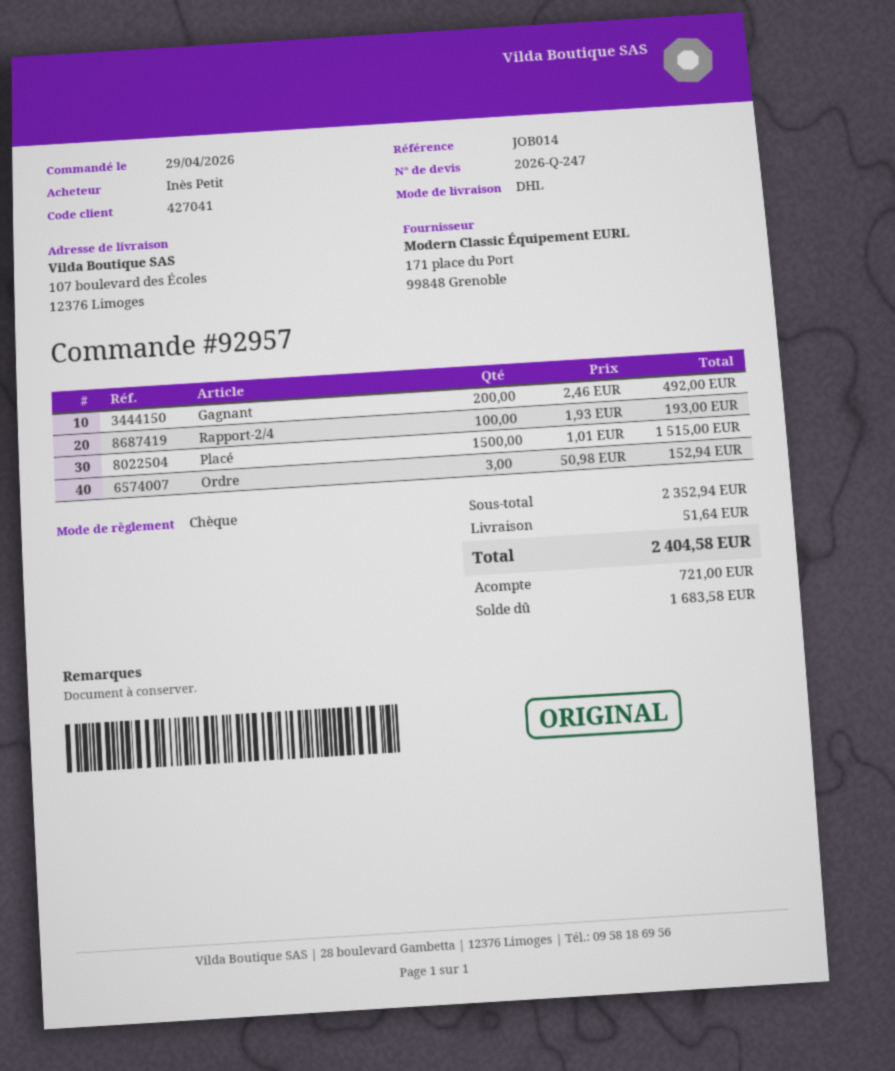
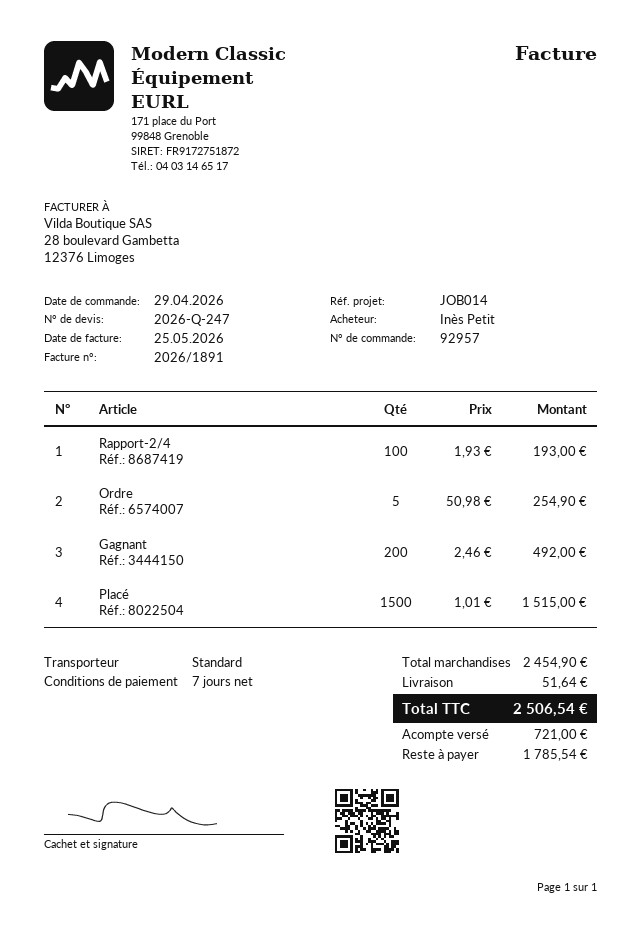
shipping method: DHL -> standard
Ordre: 3 x 50.98 = 152.94 -> 5 x 50.98 = 254.90
subtotal: 2352.94 -> 2454.90
total: 2404.58 -> 2506.54
balance: 1683.58 -> 1785.54

